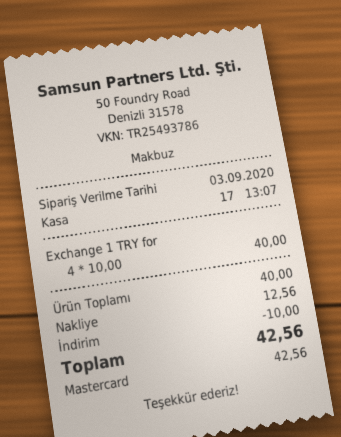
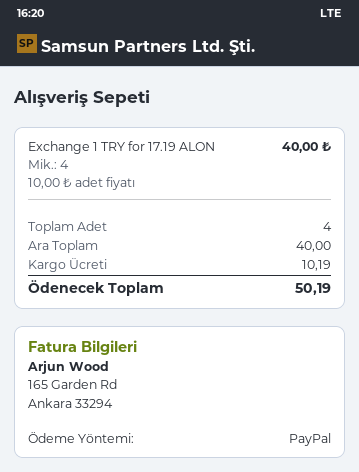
payment method: Mastercard -> PayPal
discount: 10.00 -> none
shipping: 12.56 -> 10.19
total: 42.56 -> 50.19

